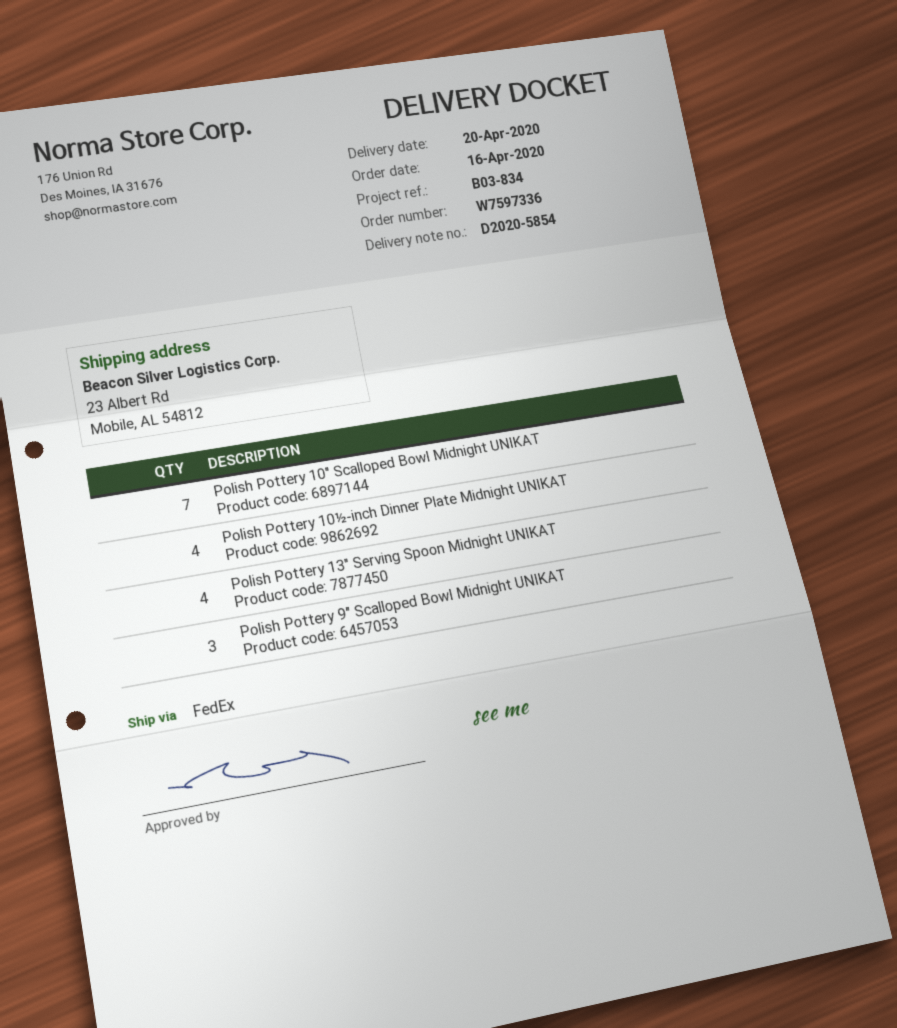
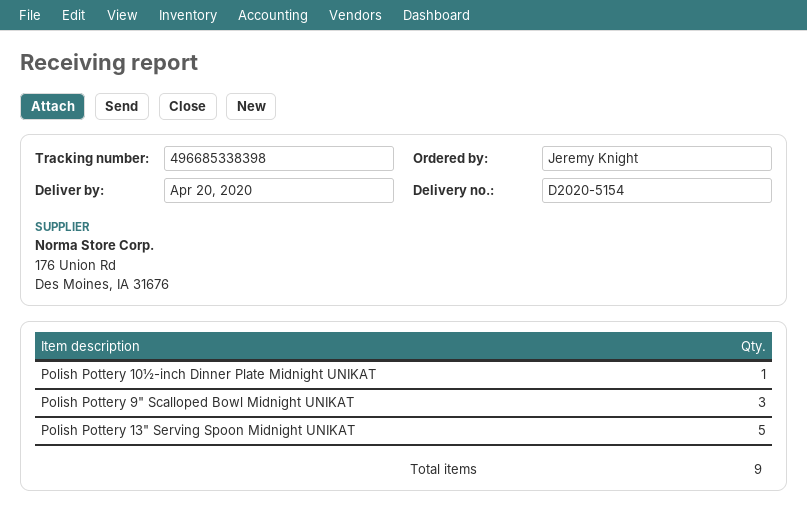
delivery note number: D2020-5854 -> D2020-5154
Polish Pottery 10" Scalloped Bowl Midnight UNIKAT: 7 -> none
Polish Pottery 10½-inch Dinner Plate Midnight UNIKAT: 4 -> 1
Polish Pottery 13" Serving Spoon Midnight UNIKAT: 4 -> 5

